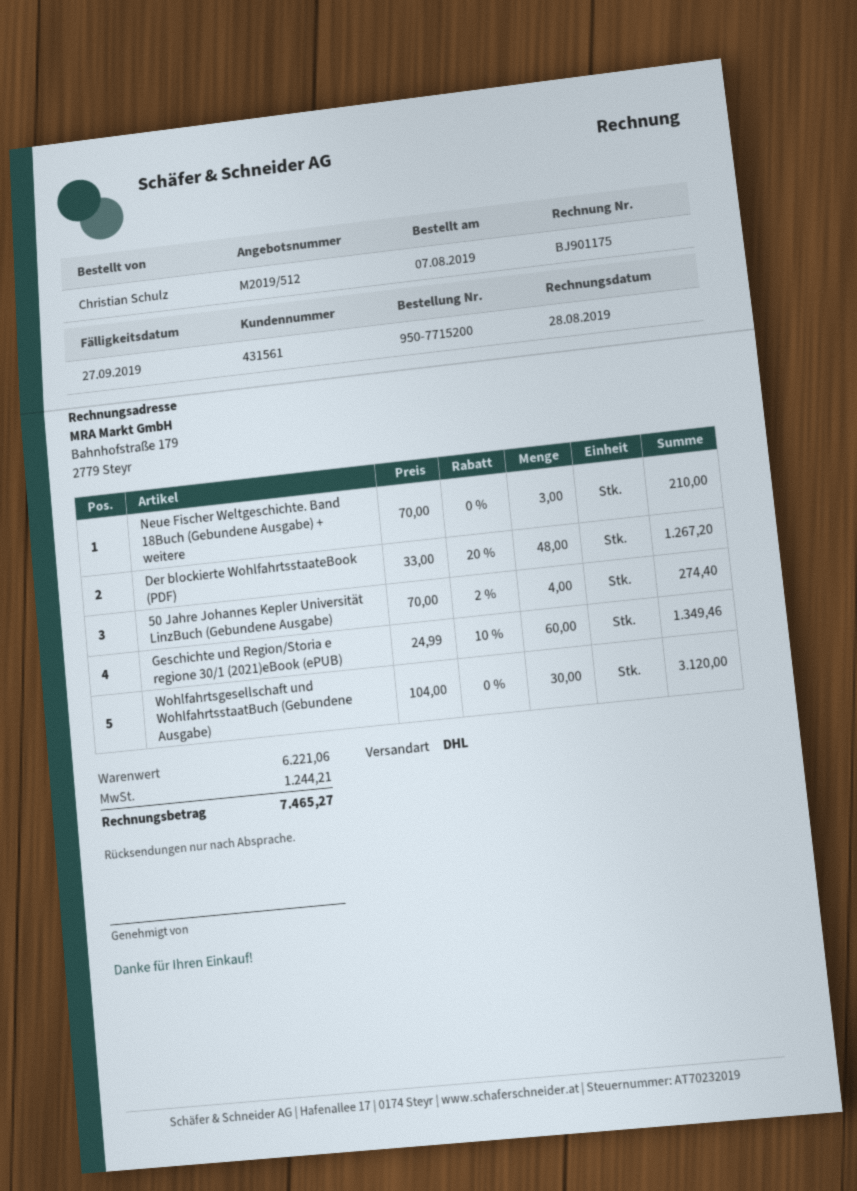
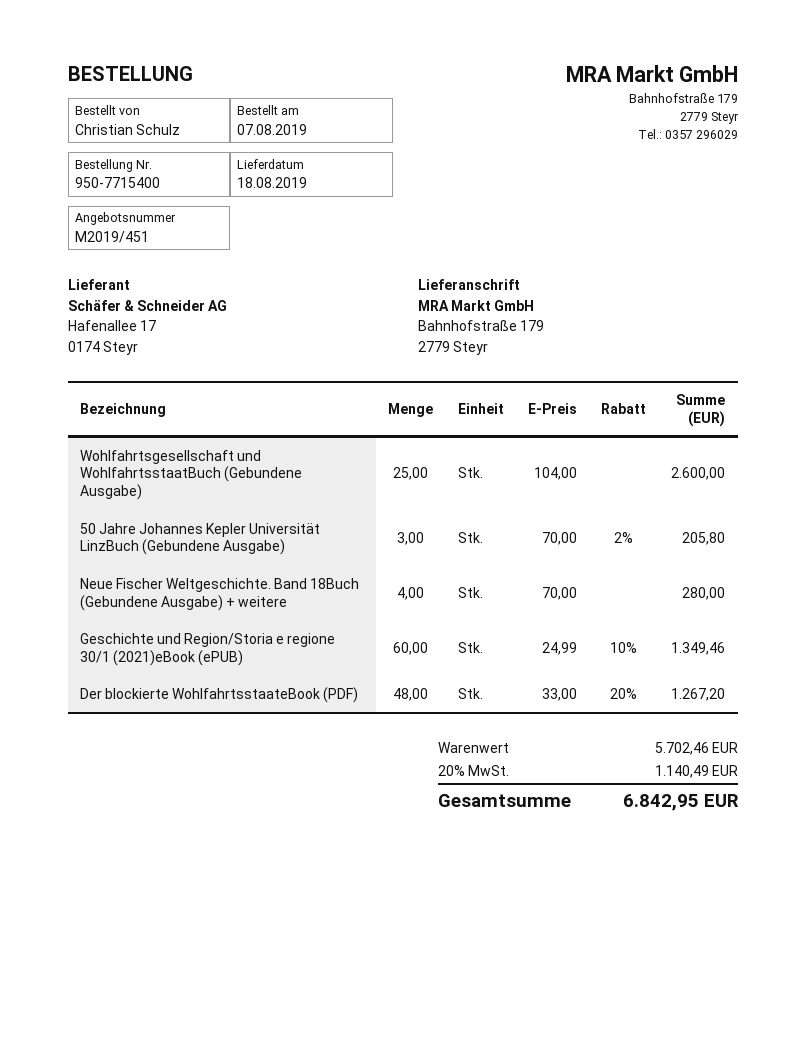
quote number: M2019/512 -> M2019/451
order number: 950-7715200 -> 950-7715400
Neue Fischer Weltgeschichte. Band 18Buch (Gebundene Ausgabe) + weitere: 3 x 70.00 = 210.00 -> 4 x 70.00 = 280.00
50 Jahre Johannes Kepler Universität LinzBuch (Gebundene Ausgabe): 4 x 70.00 - 2% = 274.40 -> 3 x 70.00 - 2% = 205.80
Wohlfahrtsgesellschaft und WohlfahrtsstaatBuch (Gebundene Ausgabe): 30 x 104.00 = 3120.00 -> 25 x 104.00 = 2600.00
subtotal: 6221.06 -> 5702.46
tax: 1244.21 -> 1140.49
total: 7465.27 -> 6842.95

